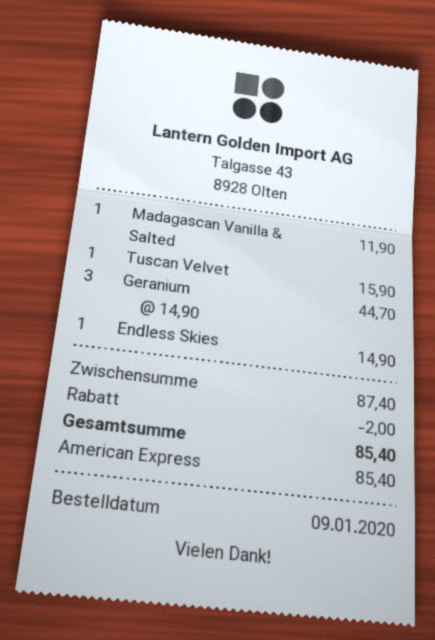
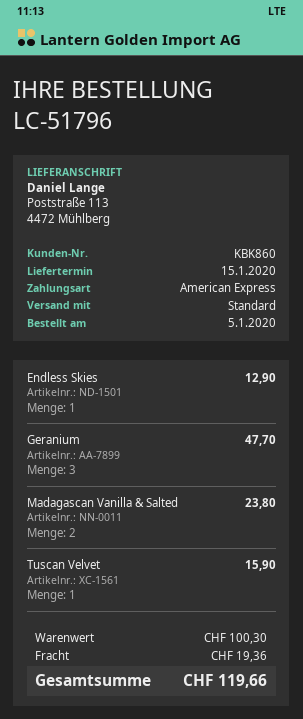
order date: 2020-01-09 -> 2020-01-05
Madagascan Vanilla & Salted: 1 for 11.90 -> 2 for 23.80
Geranium: 3 for 44.70 -> 3 for 47.70
Endless Skies: 1 for 14.90 -> 1 for 12.90
subtotal: 87.40 -> 100.30
discount: 2.00 -> none
shipping: none -> 19.36
total: 85.40 -> 119.66

